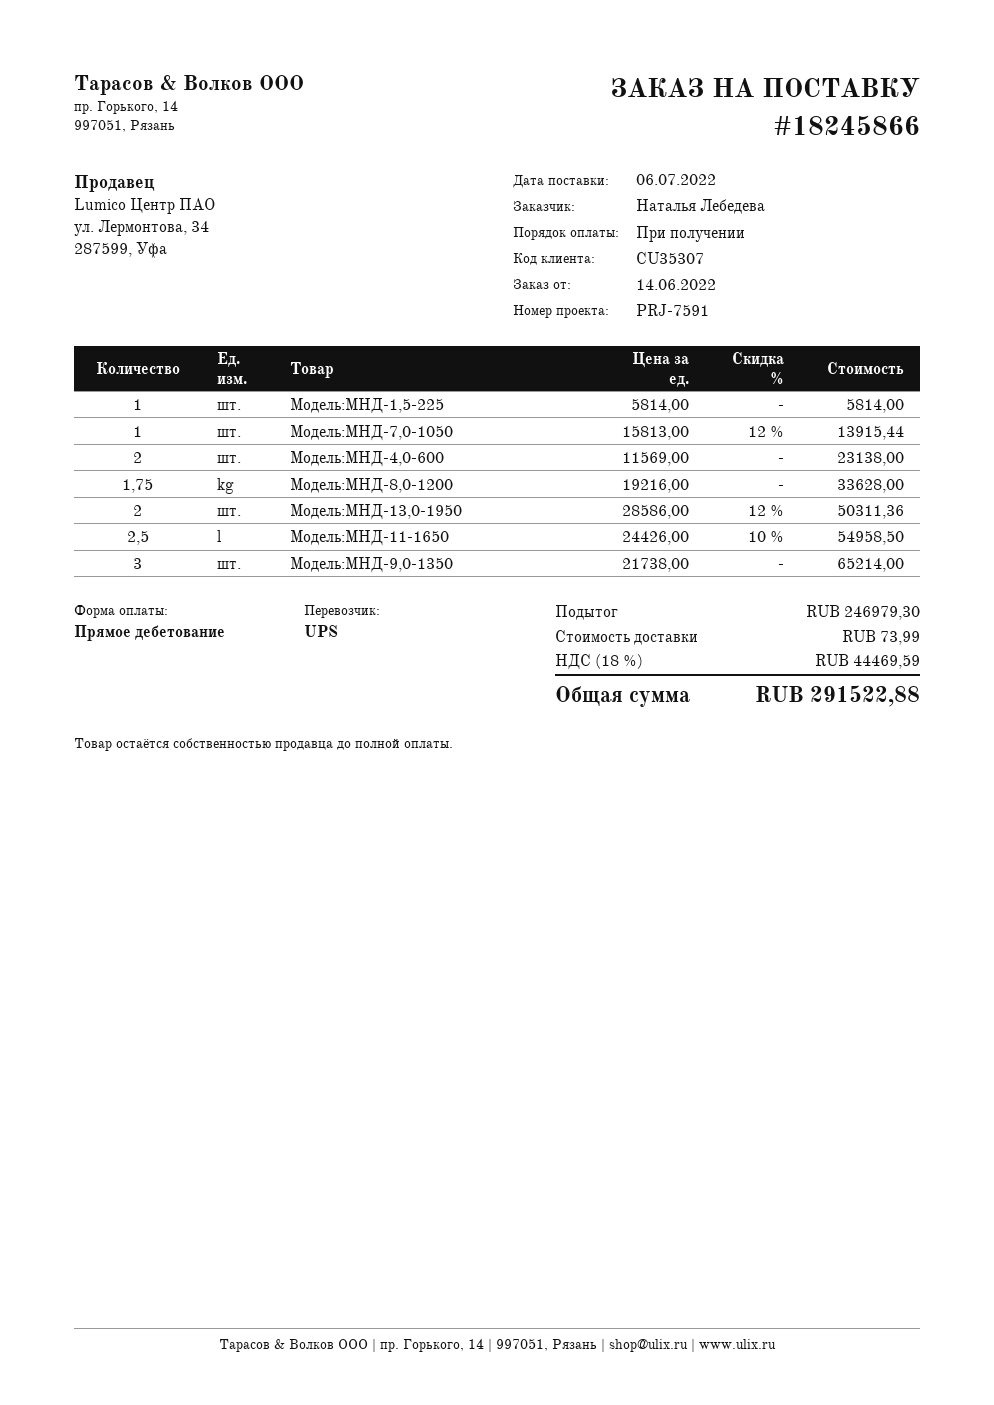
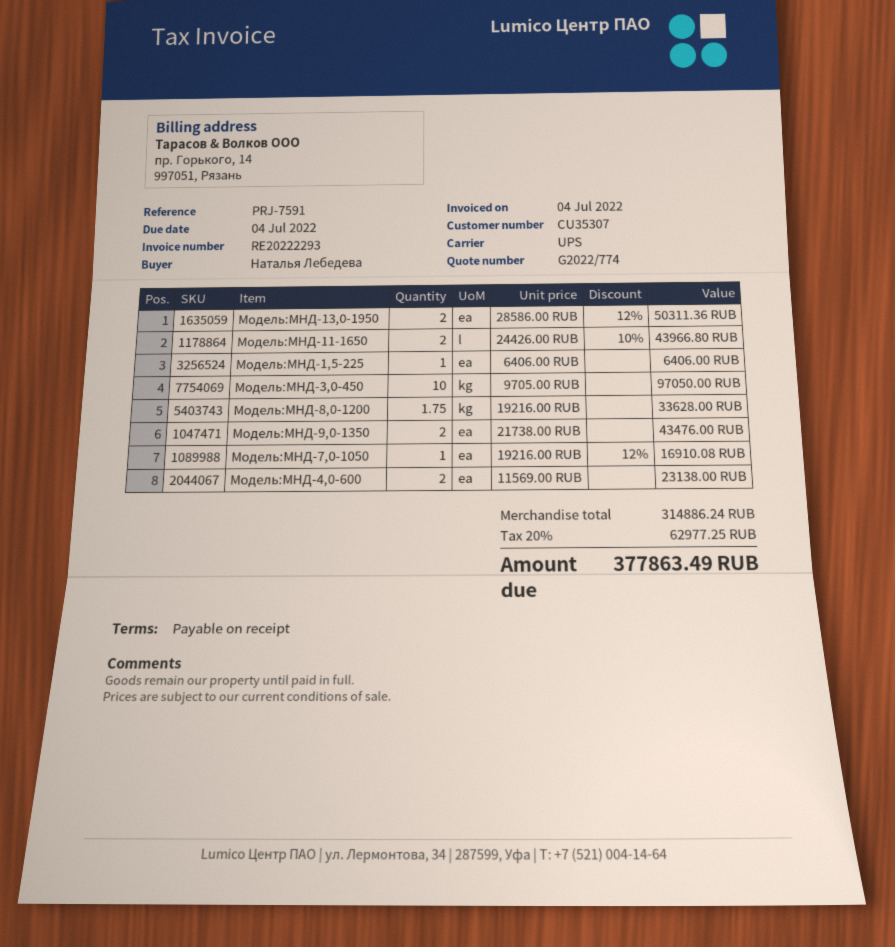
Модель:МНД-1,5-225: 1 x 5814.00 = 5814.00 -> 1 x 6406.00 = 6406.00
Модель:МНД-7,0-1050: 1 x 15813.00 - 12% = 13915.44 -> 1 x 19216.00 - 12% = 16910.08
Модель:МНД-11-1650: 2.5 x 24426.00 - 10% = 54958.50 -> 2 x 24426.00 - 10% = 43966.80
Модель:МНД-9,0-1350: 3 x 21738.00 = 65214.00 -> 2 x 21738.00 = 43476.00
Модель:МНД-3,0-450: none -> 10 x 9705.00 = 97050.00
subtotal: 246979.30 -> 314886.24
shipping: 73.99 -> none
tax: 18% = 44469.59 -> 20% = 62977.25
total: 291522.88 -> 377863.49

